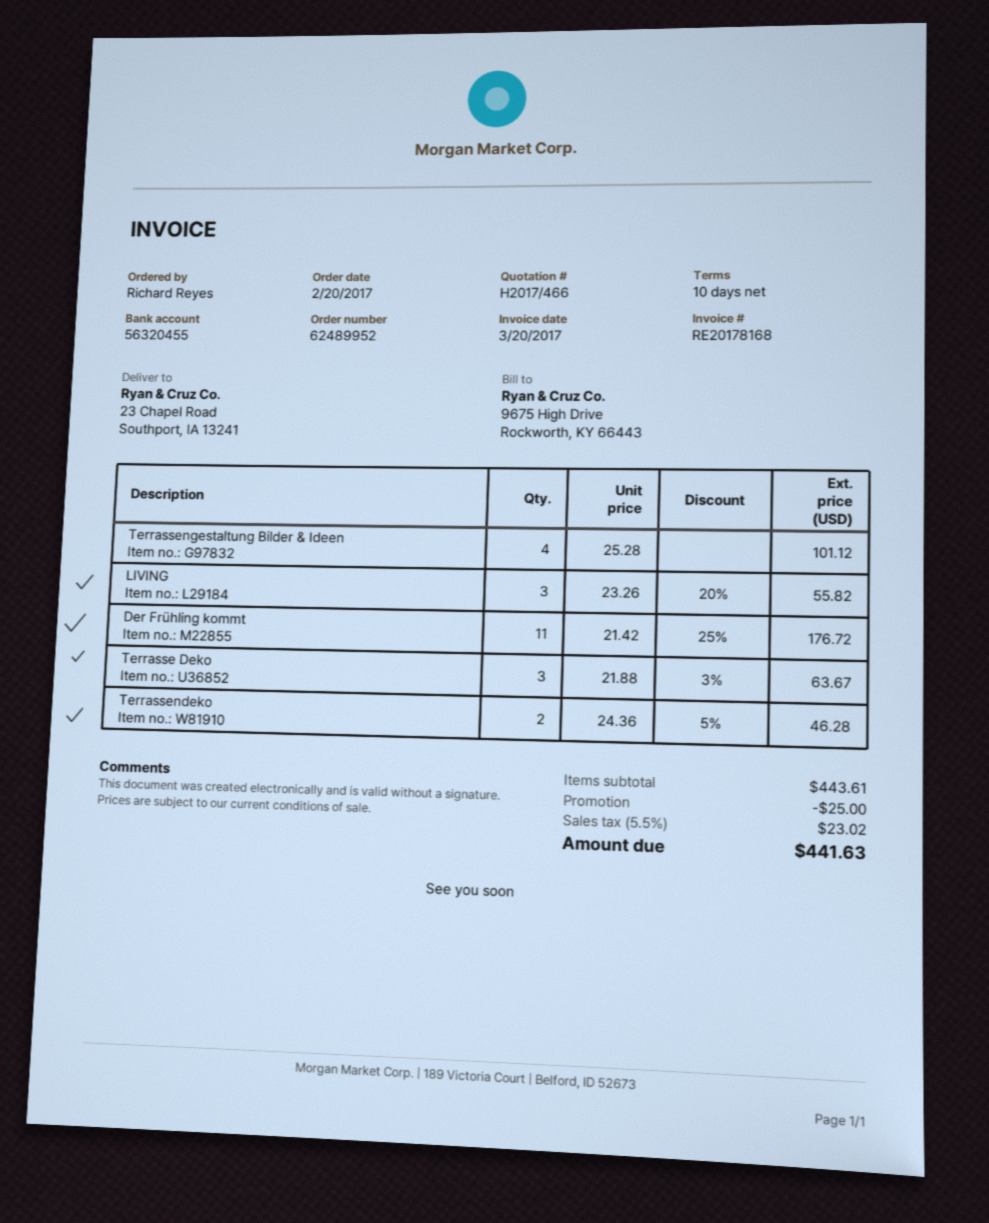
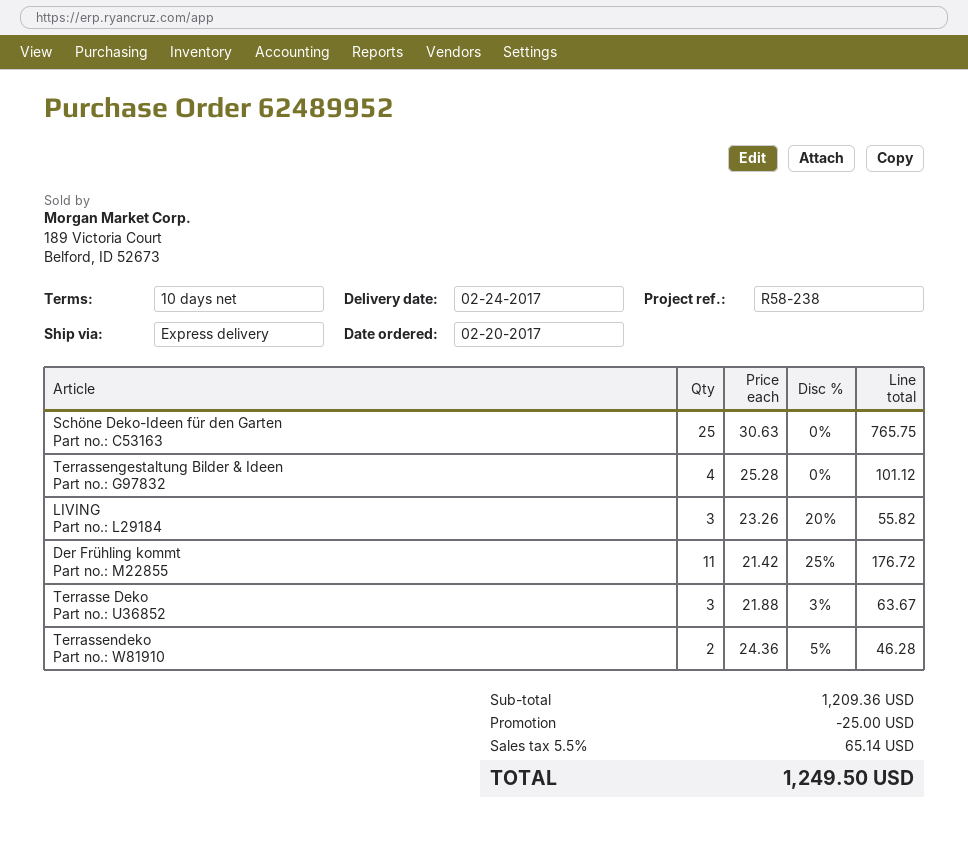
Schöne Deko-Ideen für den Garten: none -> 25 x 30.63 = 765.75
subtotal: 443.61 -> 1209.36
tax: 5.5% = 23.02 -> 5.5% = 65.14
total: 441.63 -> 1249.50

